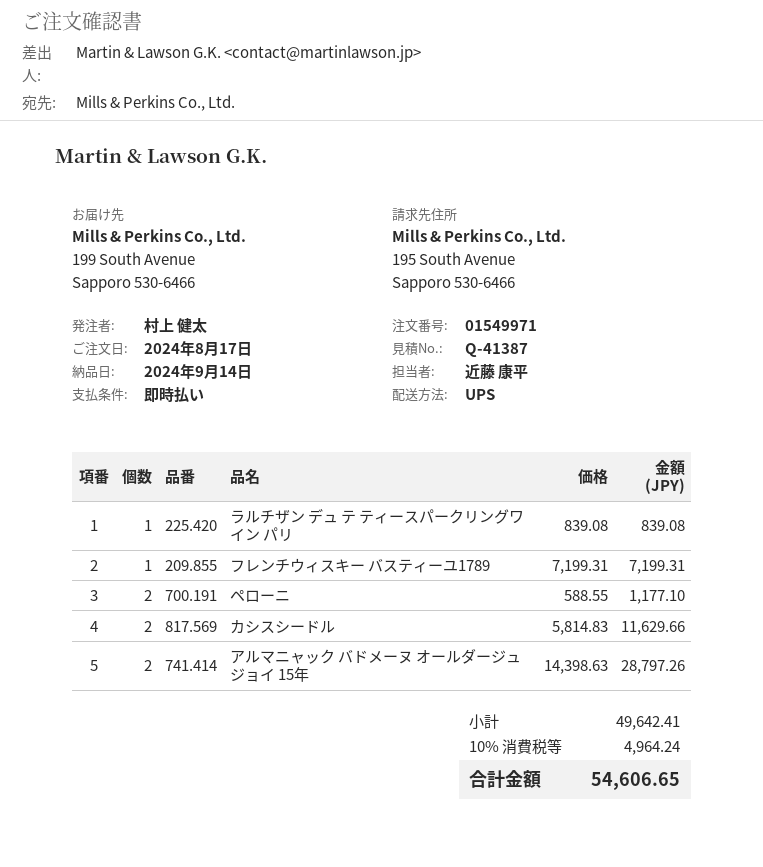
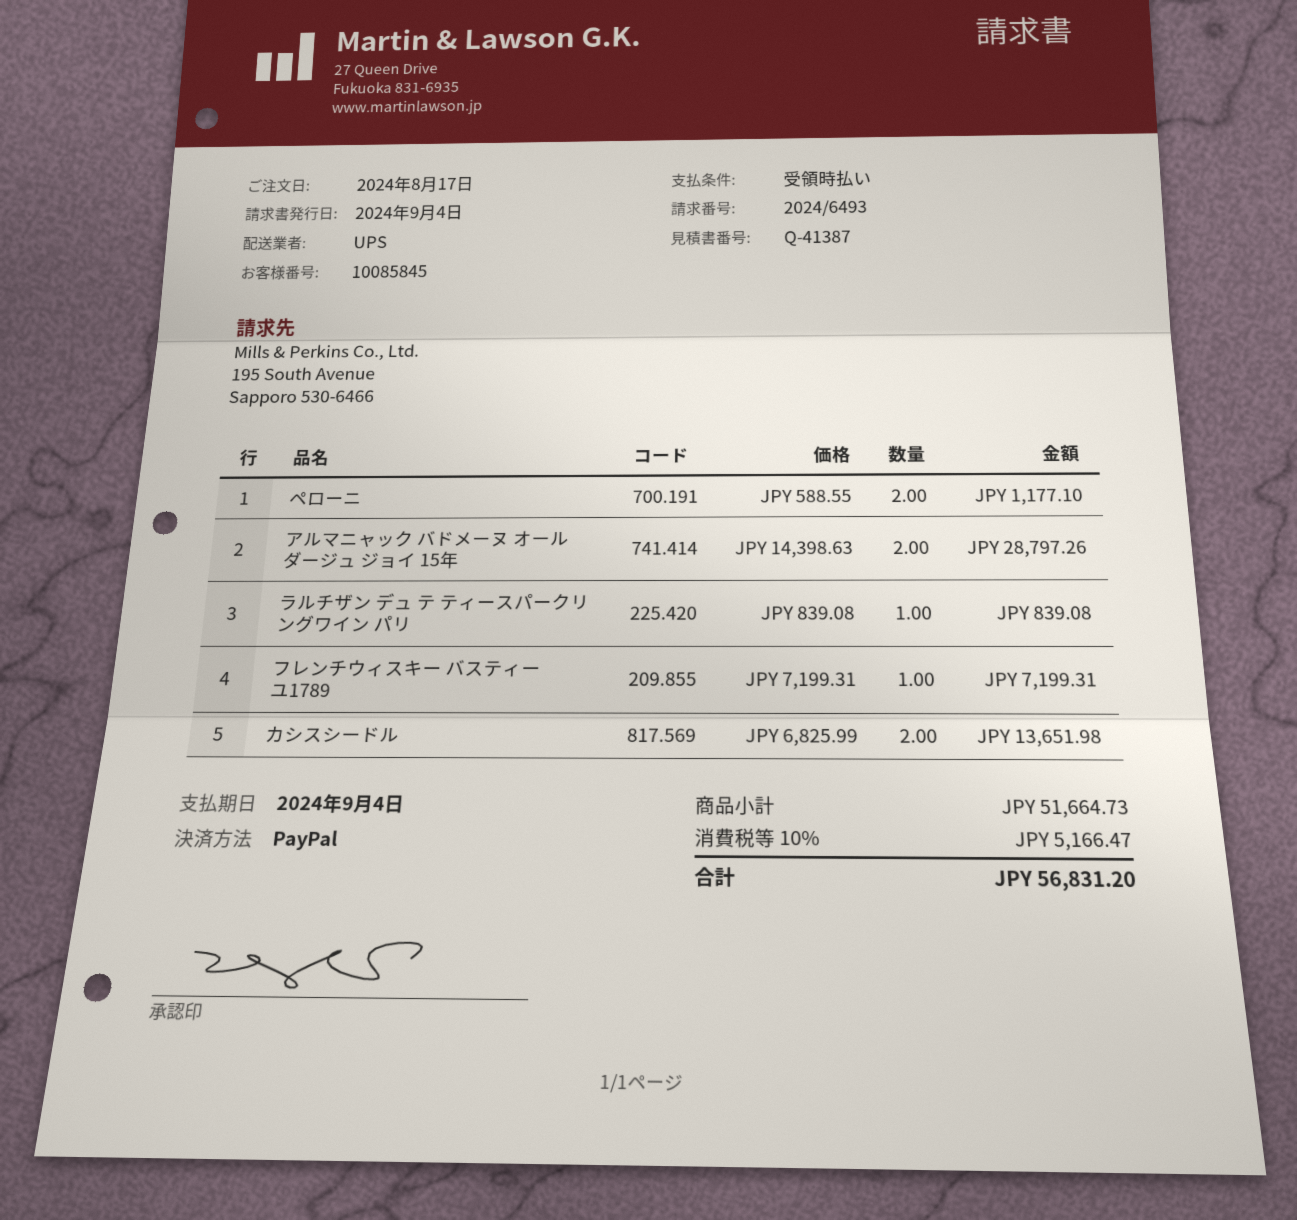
カシスシードル: 2 x 5814.83 = 11629.66 -> 2 x 6825.99 = 13651.98
subtotal: 49642.41 -> 51664.73
tax: 10% = 4964.24 -> 10% = 5166.47
total: 54606.65 -> 56831.20

